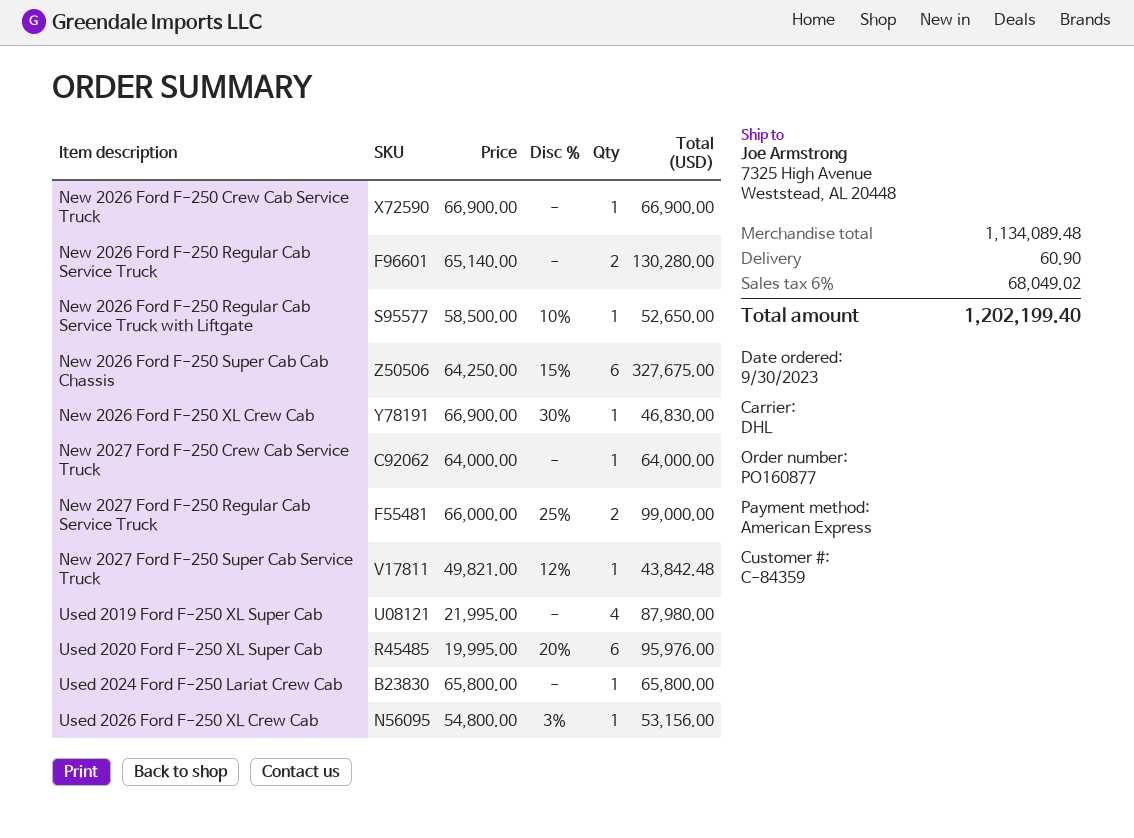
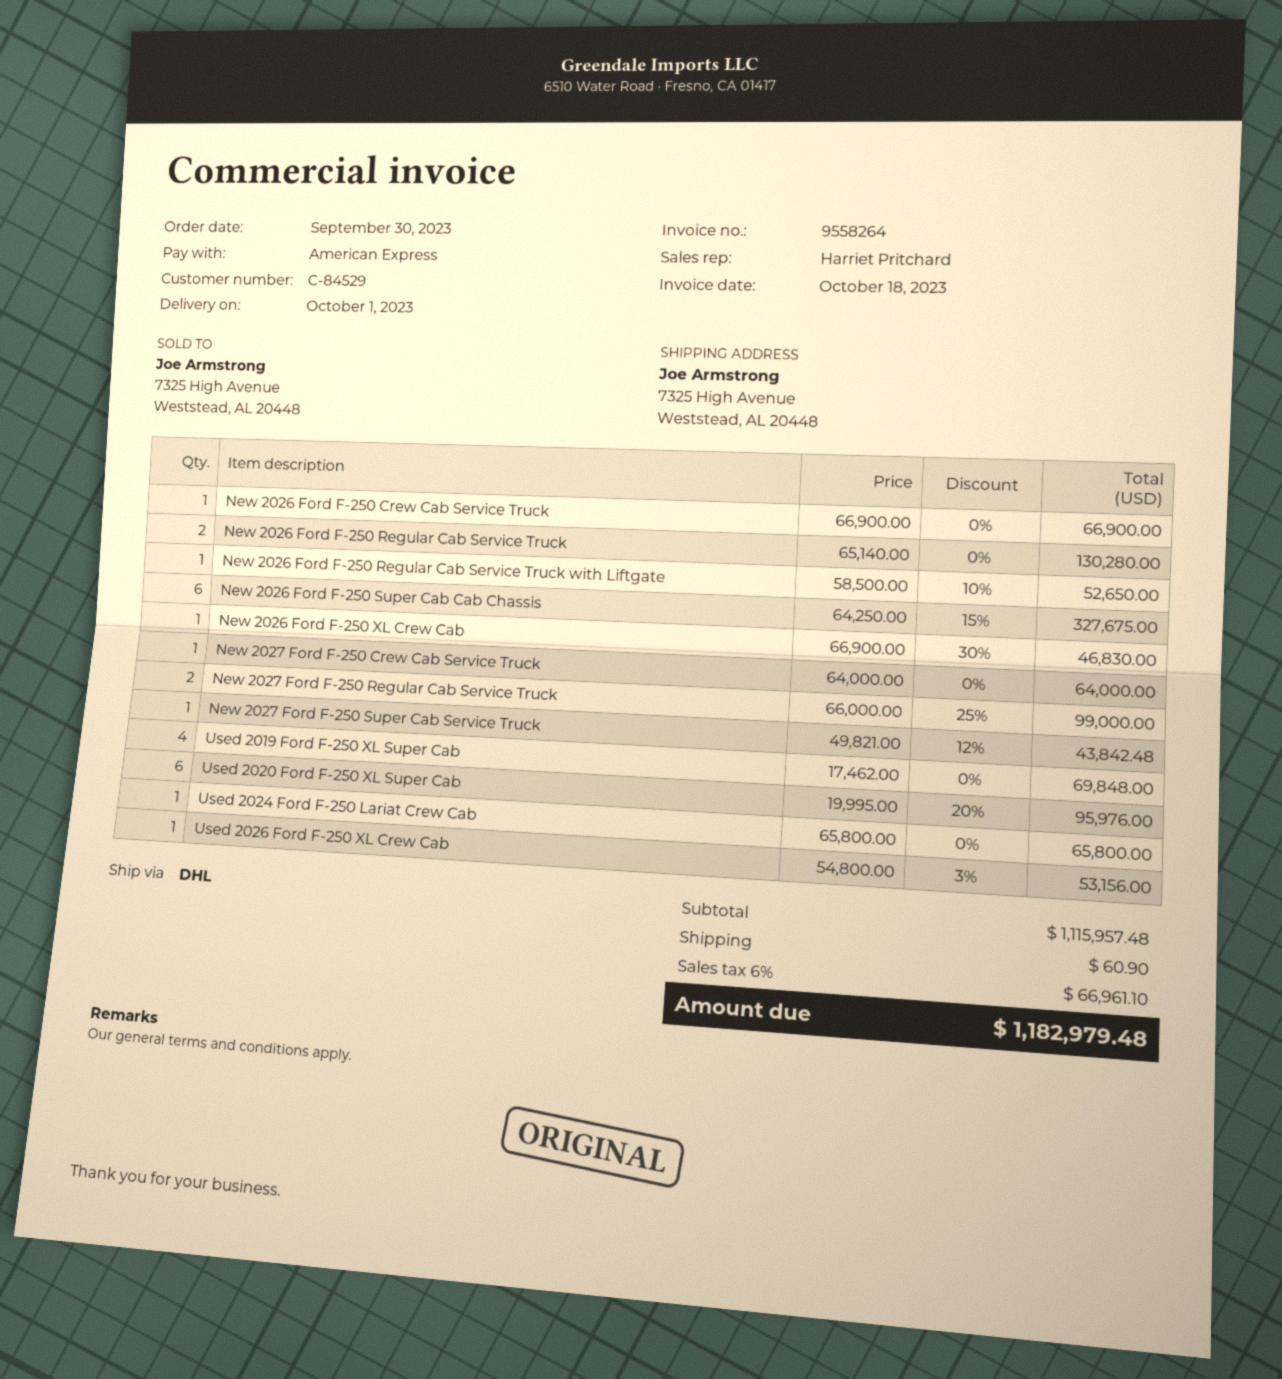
customer number: C-84359 -> C-84529
Used 2019 Ford F-250 XL Super Cab: 4 x 21995.00 = 87980.00 -> 4 x 17462.00 = 69848.00
subtotal: 1134089.48 -> 1115957.48
tax: 6% = 68049.02 -> 6% = 66961.10
total: 1202199.40 -> 1182979.48

